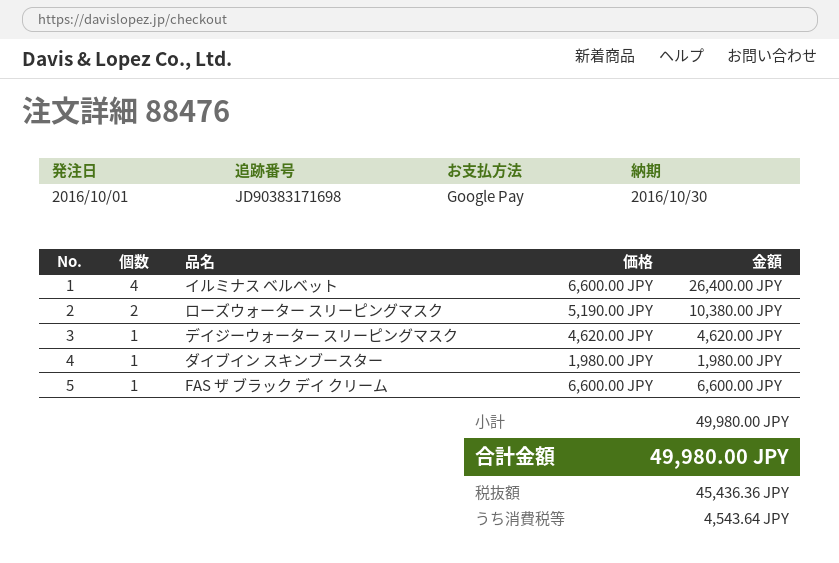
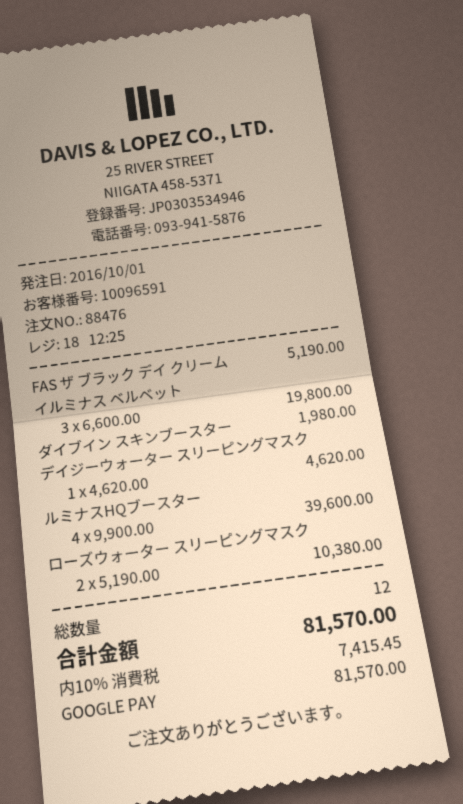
イルミナス ベルベット: 4 x 6600.00 = 26400.00 -> 3 x 6600.00 = 19800.00
FAS ザ ブラック デイ クリーム: 1 x 6600.00 = 6600.00 -> 1 x 5190.00 = 5190.00
ルミナスHQブースター: none -> 4 x 9900.00 = 39600.00
tax: 4543.64 -> 7415.45
total: 49980.00 -> 81570.00

